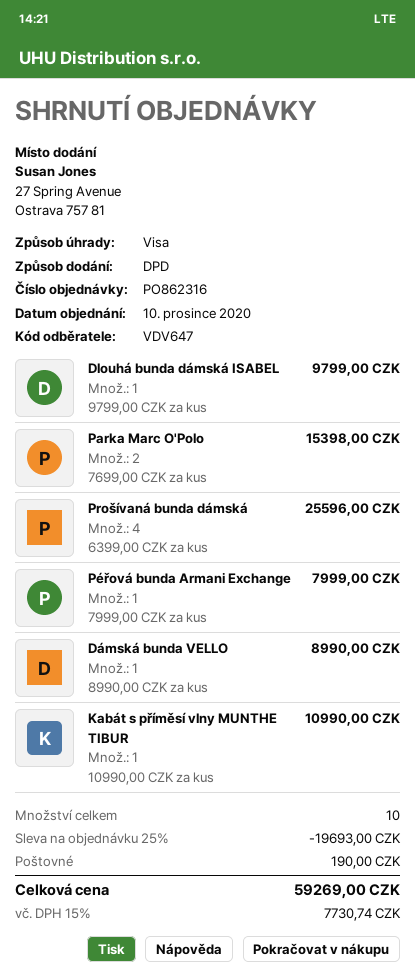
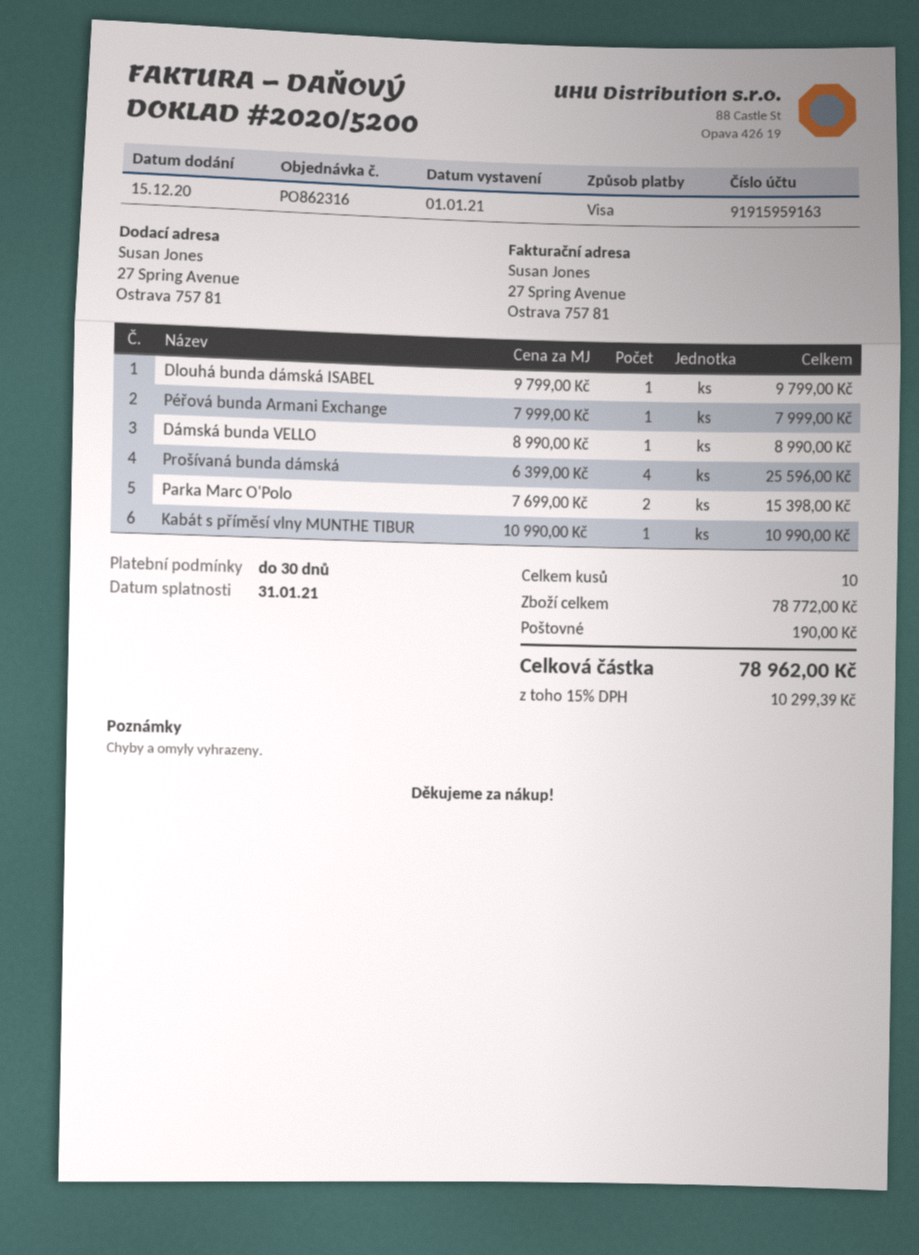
discount: 25% = 19693.00 -> none
tax: 15% = 7730.74 -> 15% = 10299.39
total: 59269.00 -> 78962.00

